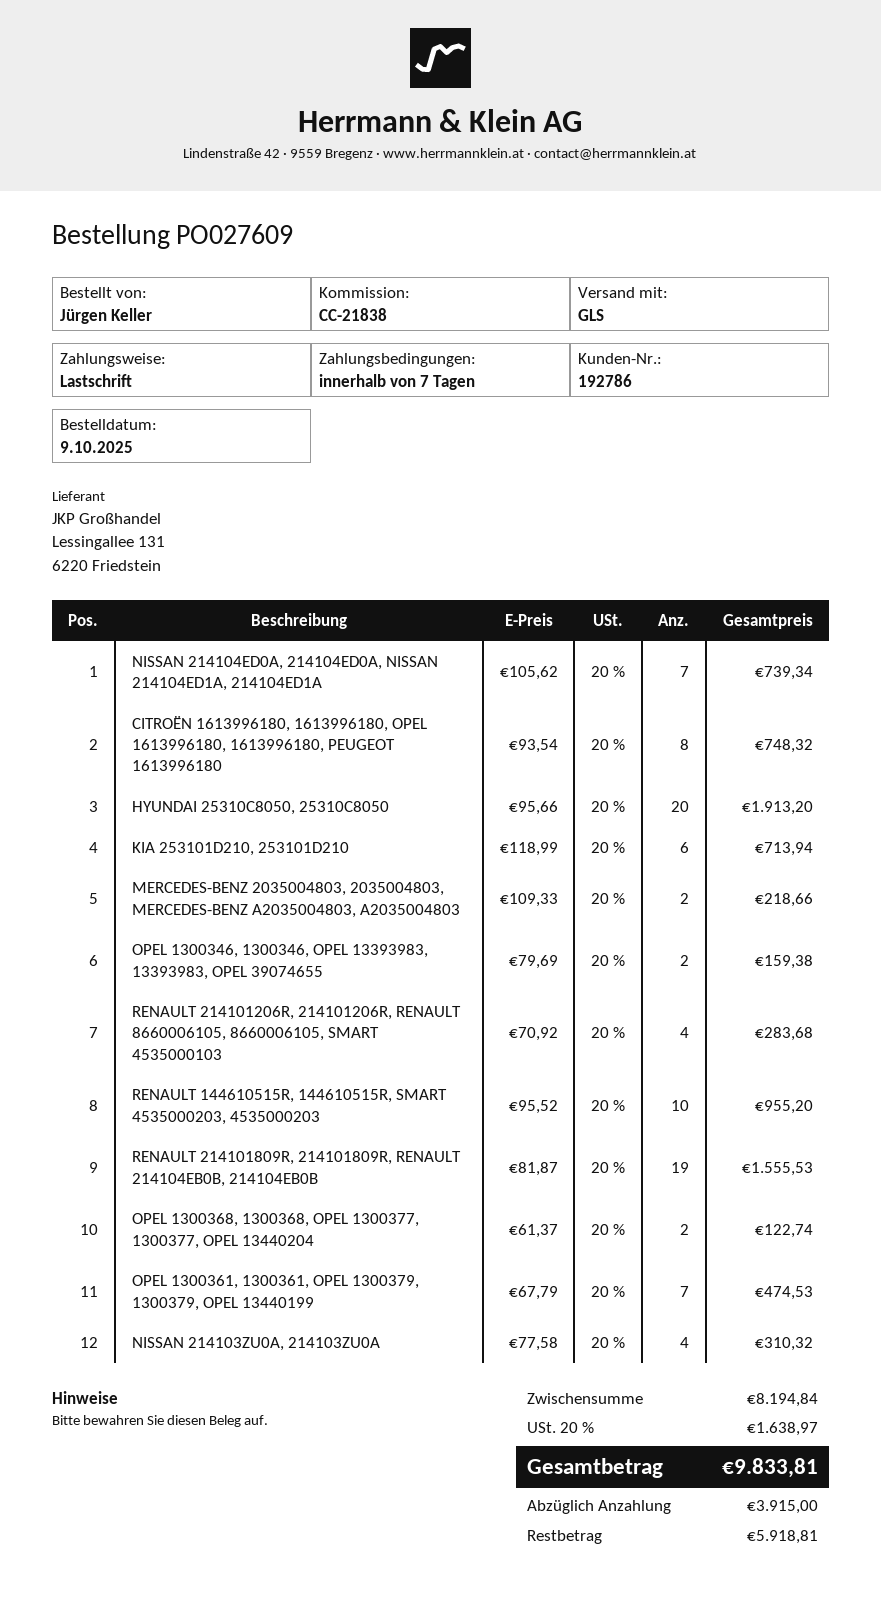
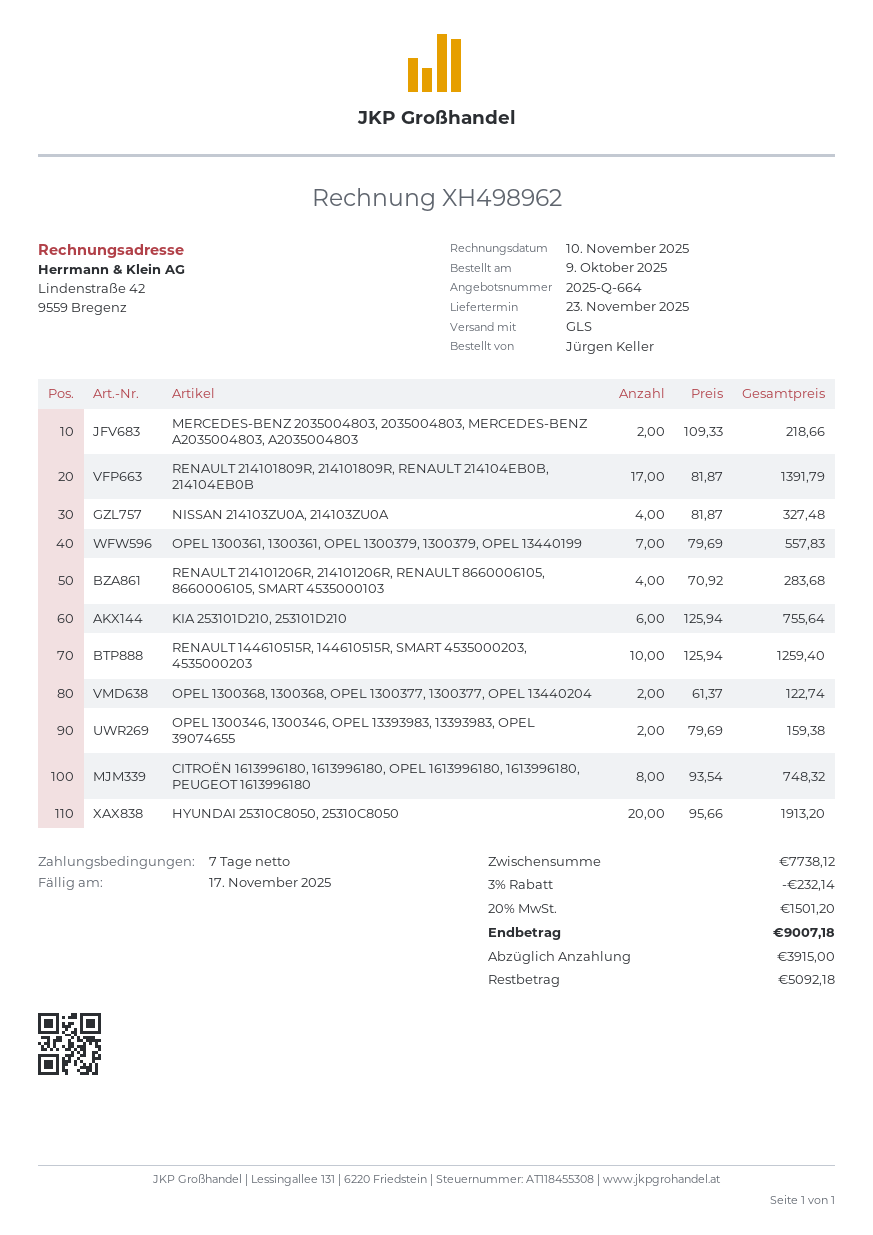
NISSAN 214104ED0A, 214104ED0A, NISSAN 214104ED1A, 214104ED1A: 7 x 105.62 = 739.34 -> none
KIA 253101D210, 253101D210: 6 x 118.99 = 713.94 -> 6 x 125.94 = 755.64
RENAULT 144610515R, 144610515R, SMART 4535000203, 4535000203: 10 x 95.52 = 955.20 -> 10 x 125.94 = 1259.40
RENAULT 214101809R, 214101809R, RENAULT 214104EB0B, 214104EB0B: 19 x 81.87 = 1555.53 -> 17 x 81.87 = 1391.79
OPEL 1300361, 1300361, OPEL 1300379, 1300379, OPEL 13440199: 7 x 67.79 = 474.53 -> 7 x 79.69 = 557.83
NISSAN 214103ZU0A, 214103ZU0A: 4 x 77.58 = 310.32 -> 4 x 81.87 = 327.48
subtotal: 8194.84 -> 7738.12
discount: none -> 3% = 232.14
tax: 20% = 1638.97 -> 20% = 1501.20
total: 9833.81 -> 9007.18
balance: 5918.81 -> 5092.18

